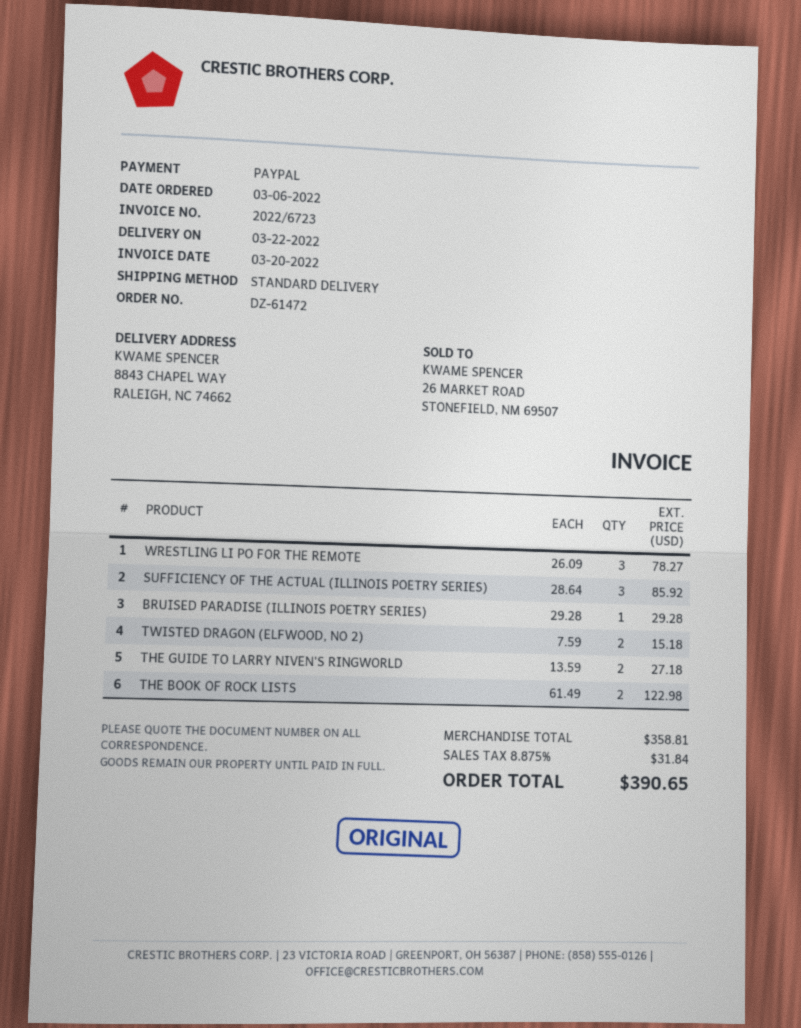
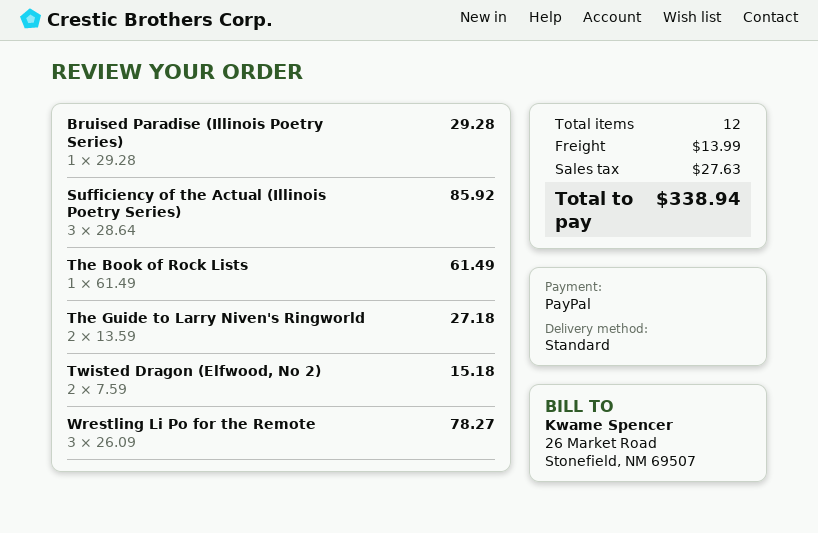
THE BOOK OF ROCK LISTS: 2 x 61.49 = 122.98 -> 1 x 61.49 = 61.49
shipping: none -> 13.99
tax: 31.84 -> 27.63
total: 390.65 -> 338.94

